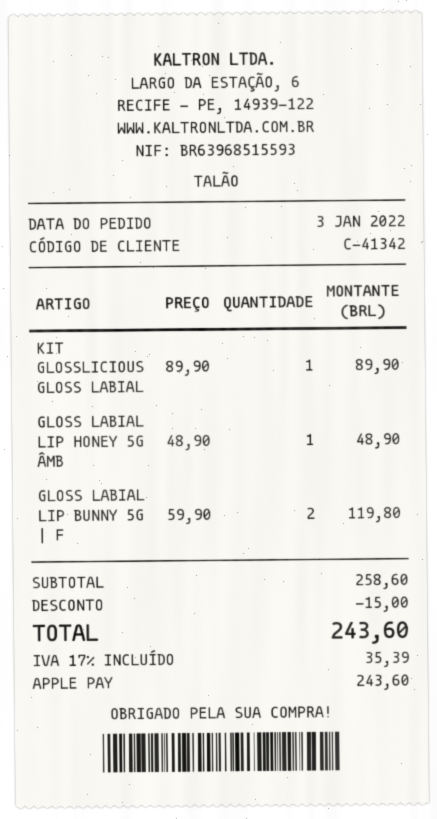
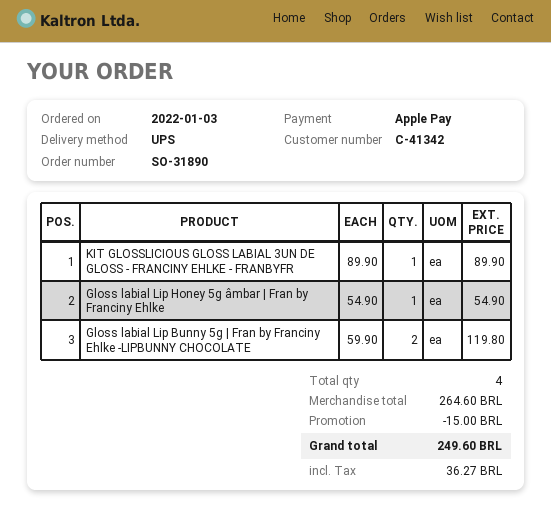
GLOSS LABIAL LIP HONEY 5G ÂMB: 1 x 48.90 = 48.90 -> 1 x 54.90 = 54.90
subtotal: 258.60 -> 264.60
tax: 35.39 -> 36.27
total: 243.60 -> 249.60

